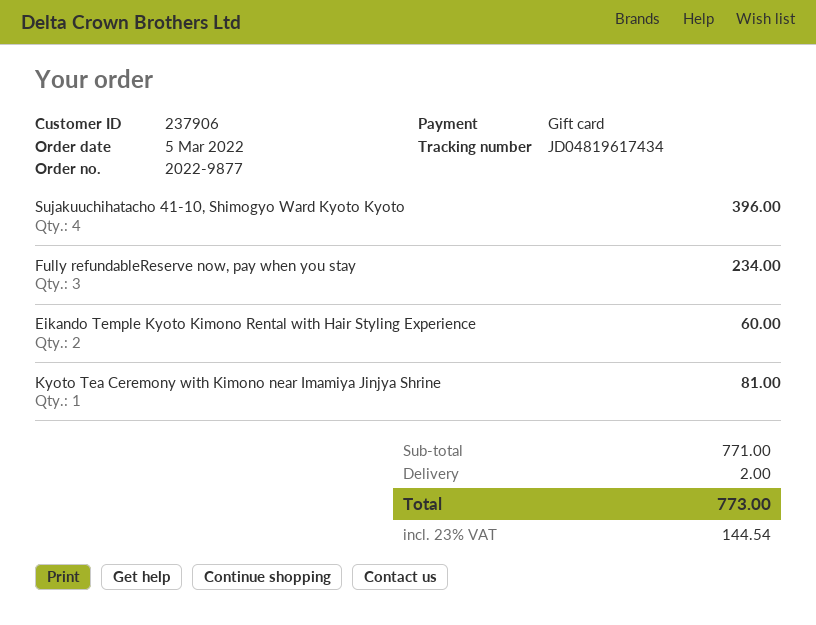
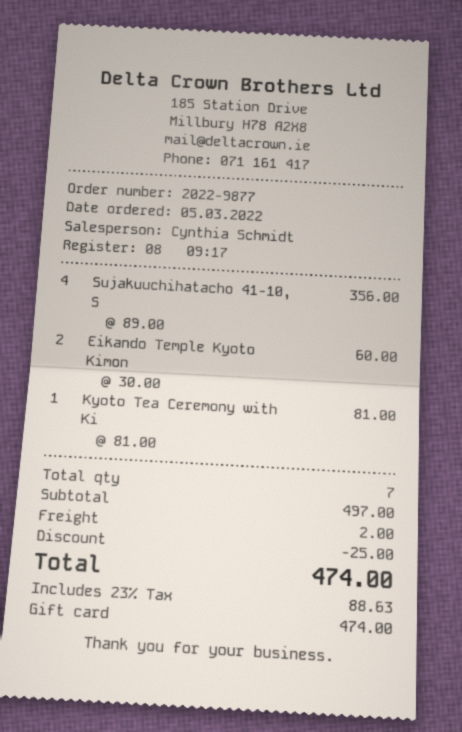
Sujakuuchihatacho 41-10, Shimogyo Ward Kyoto Kyoto: 4 for 396.00 -> 4 for 356.00
Fully refundableReserve now, pay when you stay: 3 for 234.00 -> none
subtotal: 771.00 -> 497.00
discount: none -> 25.00
tax: 23% = 144.54 -> 23% = 88.63
total: 773.00 -> 474.00

